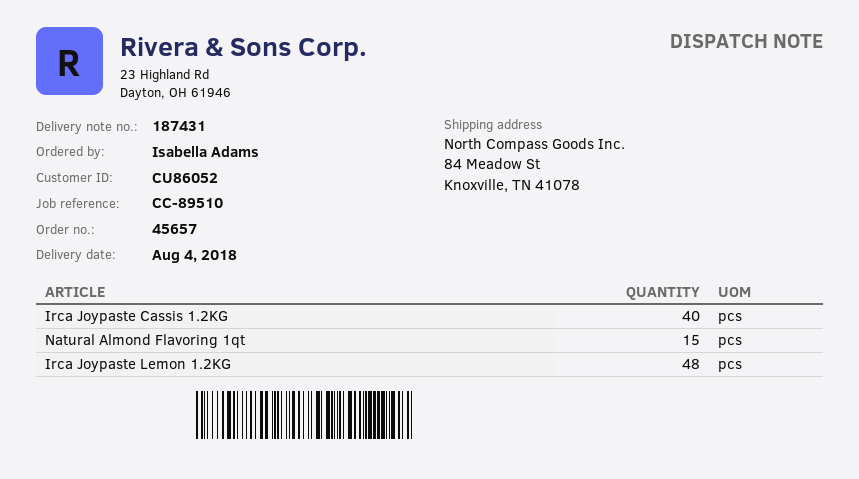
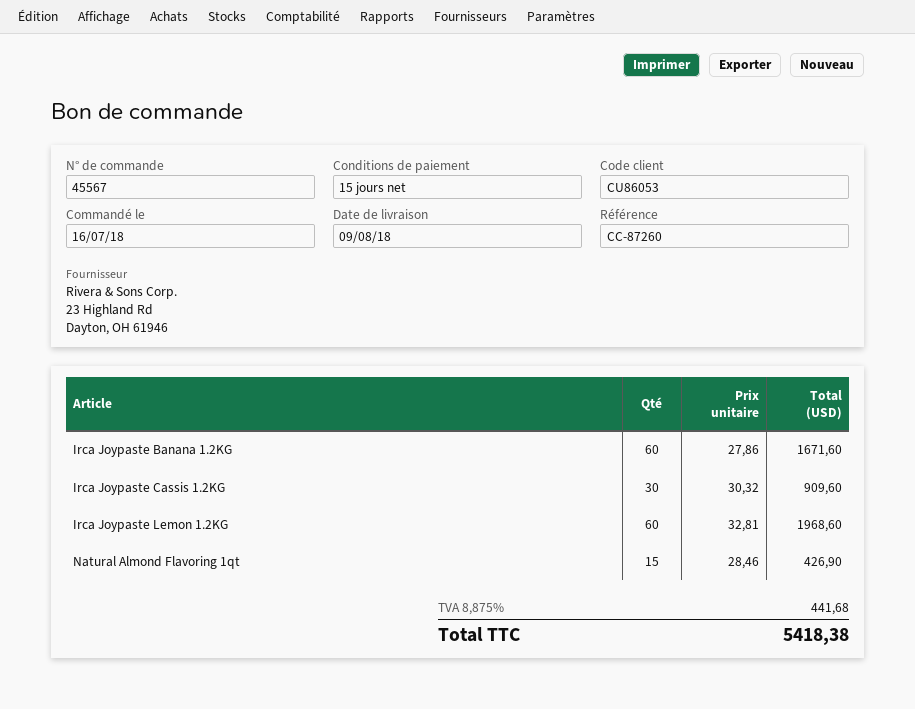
order number: 45657 -> 45567
delivery date: 2018-08-04 -> 2018-08-09
customer number: CU86052 -> CU86053
reference: CC-89510 -> CC-87260
Irca Joypaste Cassis 1.2KG: 40 -> 30
Irca Joypaste Lemon 1.2KG: 48 -> 60
Irca Joypaste Banana 1.2KG: none -> 60

